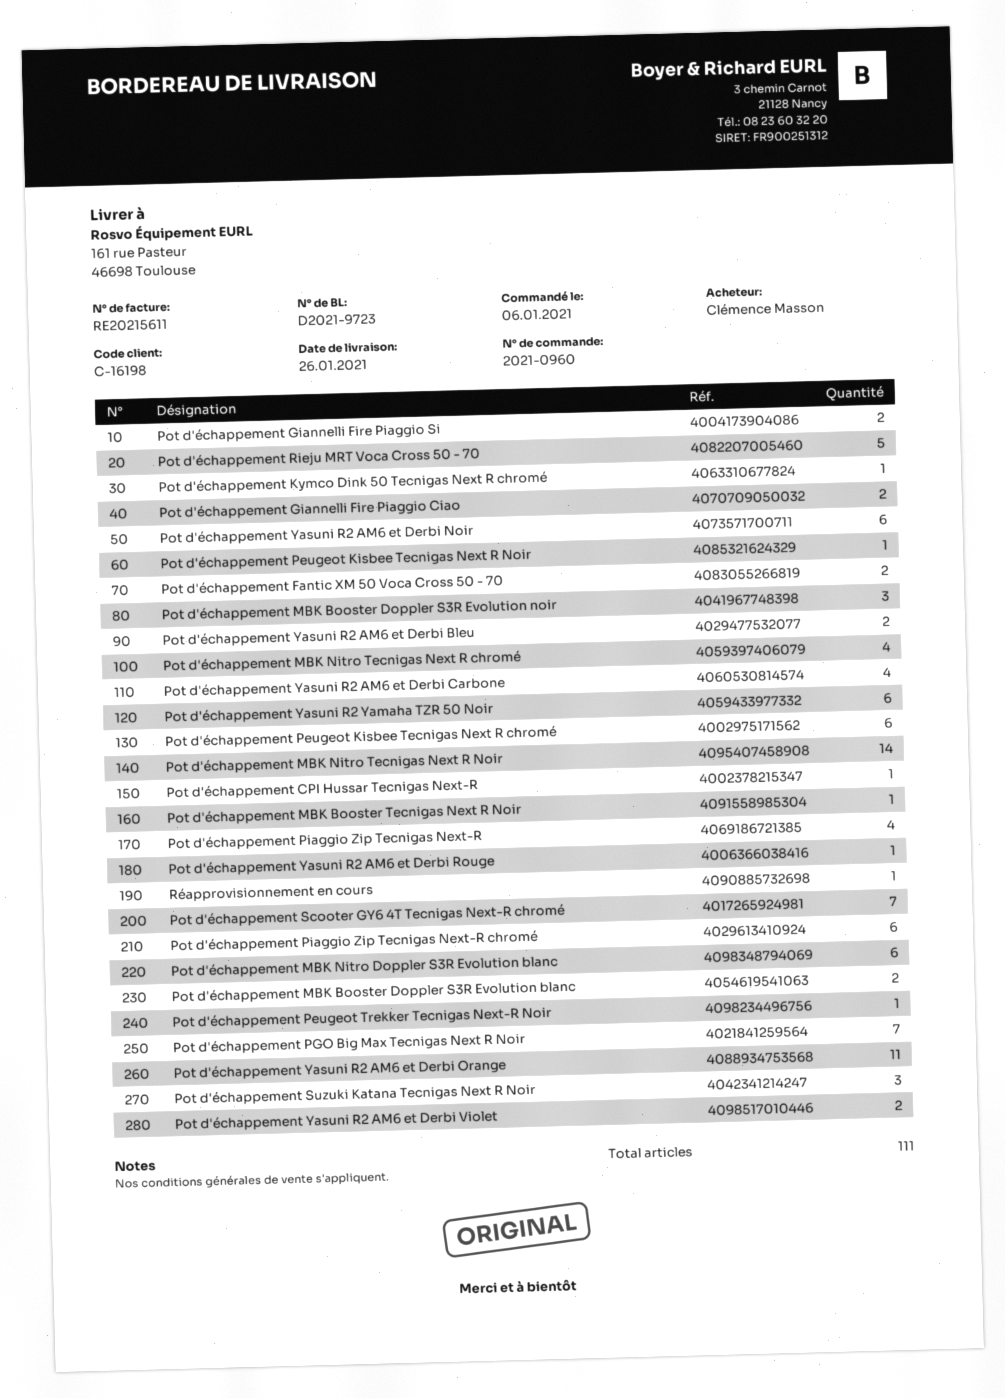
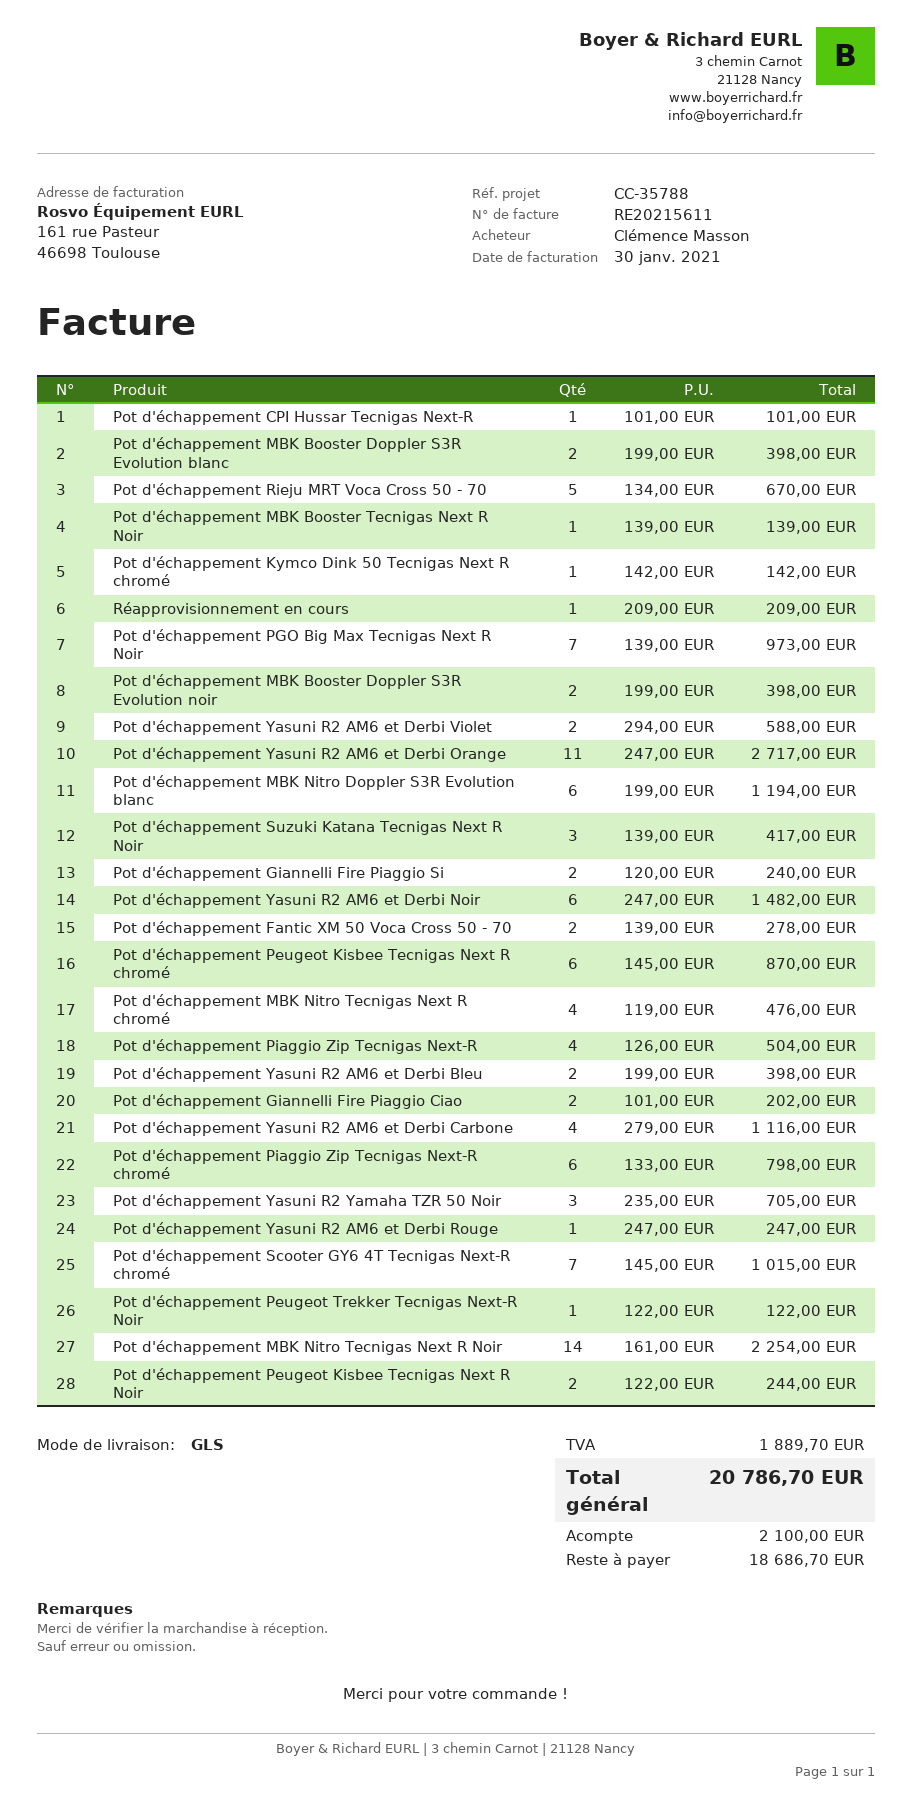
Pot d'échappement Peugeot Kisbee Tecnigas Next R Noir: 1 -> 2
Pot d'échappement MBK Booster Doppler S3R Evolution noir: 3 -> 2
Pot d'échappement Yasuni R2 Yamaha TZR 50 Noir: 6 -> 3

